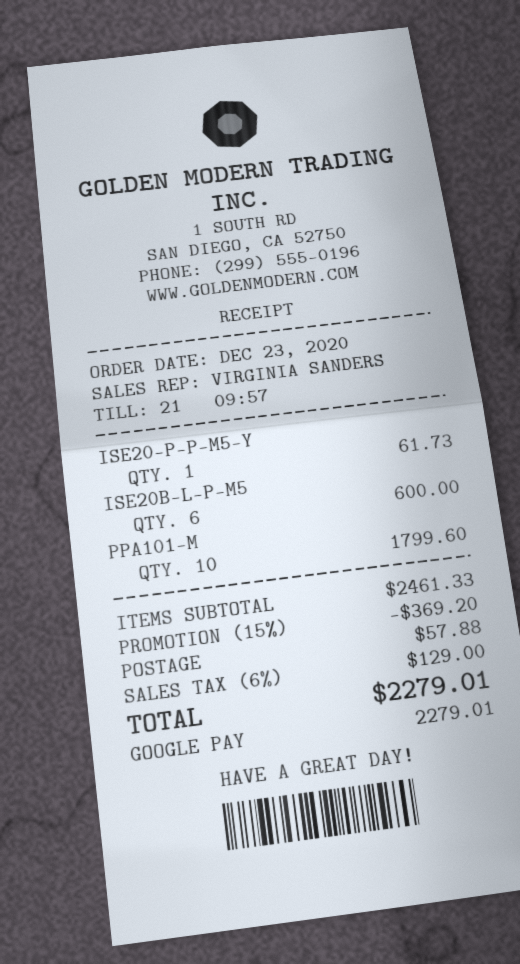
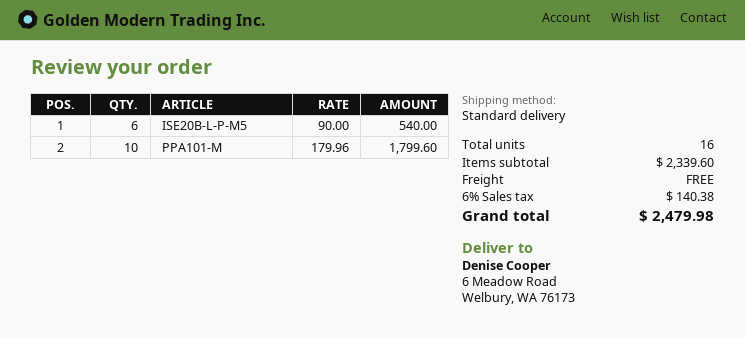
ISE20-P-P-M5-Y: 1 for 61.73 -> none
ISE20B-L-P-M5: 6 for 600.00 -> 6 for 540.00
subtotal: 2461.33 -> 2339.60
discount: 15% = 369.20 -> none
shipping: 57.88 -> 0.00
tax: 6% = 129.00 -> 6% = 140.38
total: 2279.01 -> 2479.98

